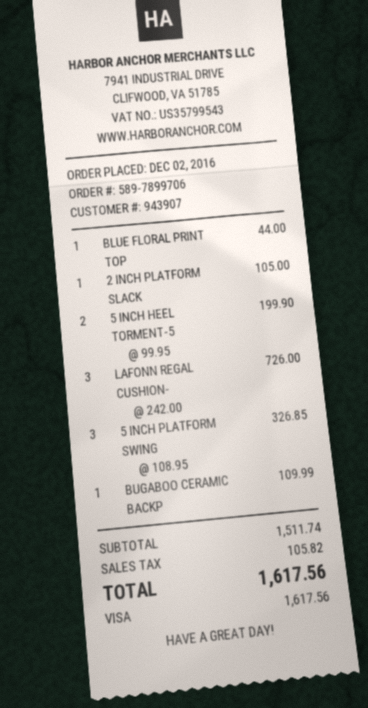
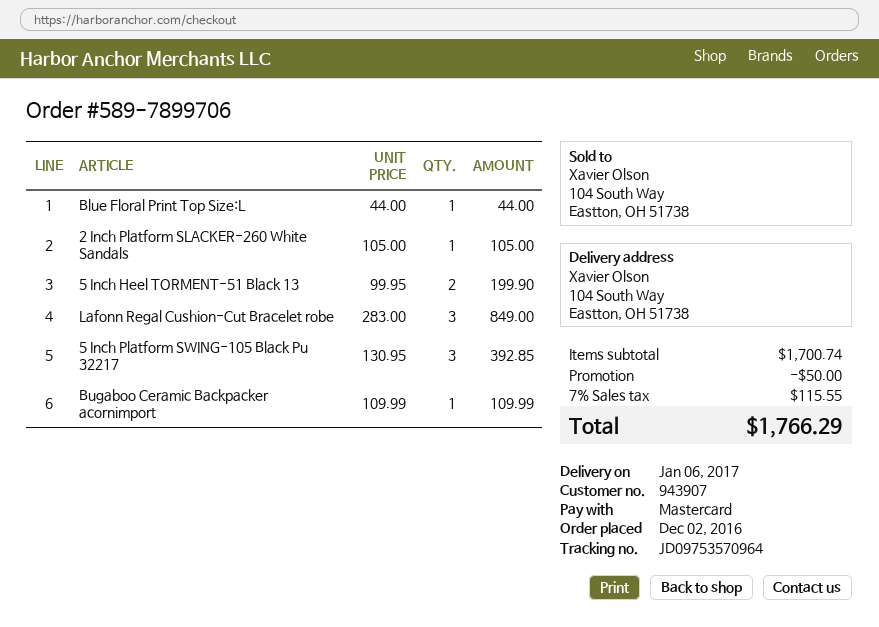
payment method: Visa -> Mastercard
LAFONN REGAL CUSHION-: 3 x 242.00 = 726.00 -> 3 x 283.00 = 849.00
5 INCH PLATFORM SWING: 3 x 108.95 = 326.85 -> 3 x 130.95 = 392.85
subtotal: 1511.74 -> 1700.74
discount: none -> 50.00
tax: 105.82 -> 115.55
total: 1617.56 -> 1766.29

